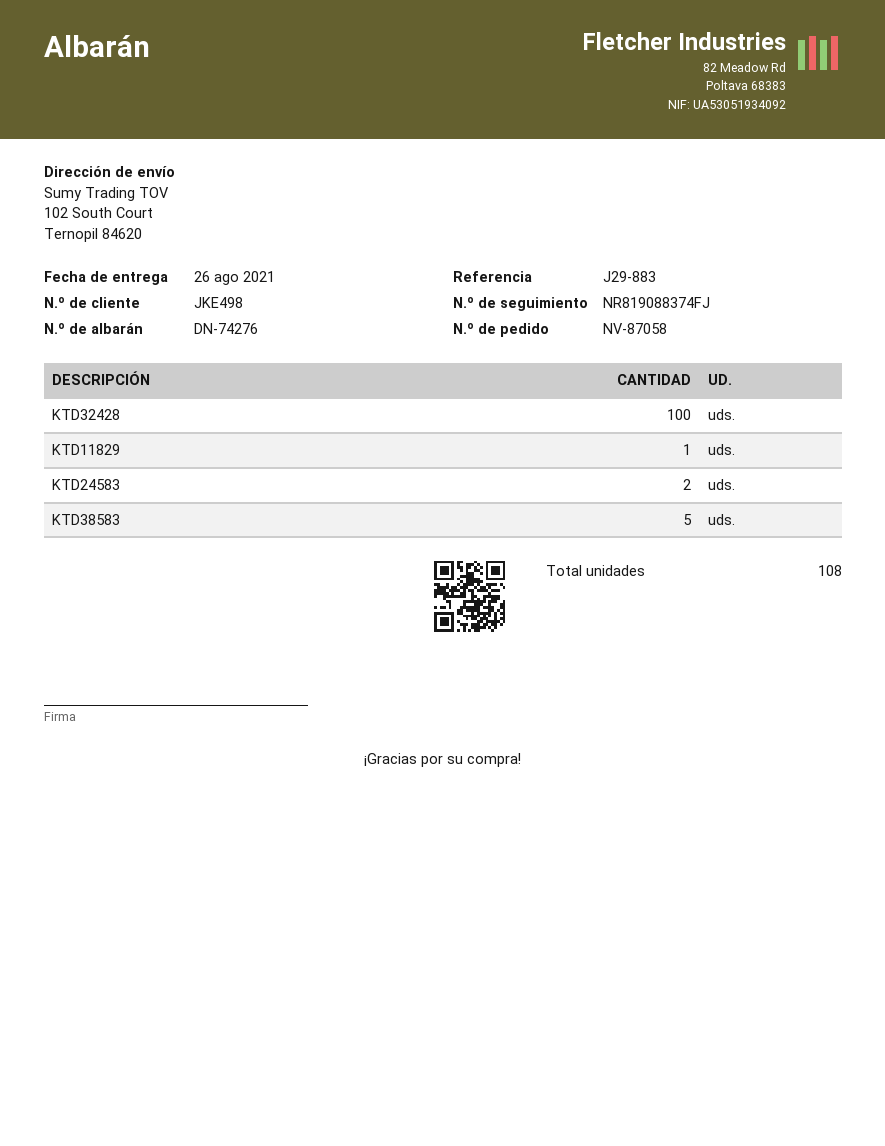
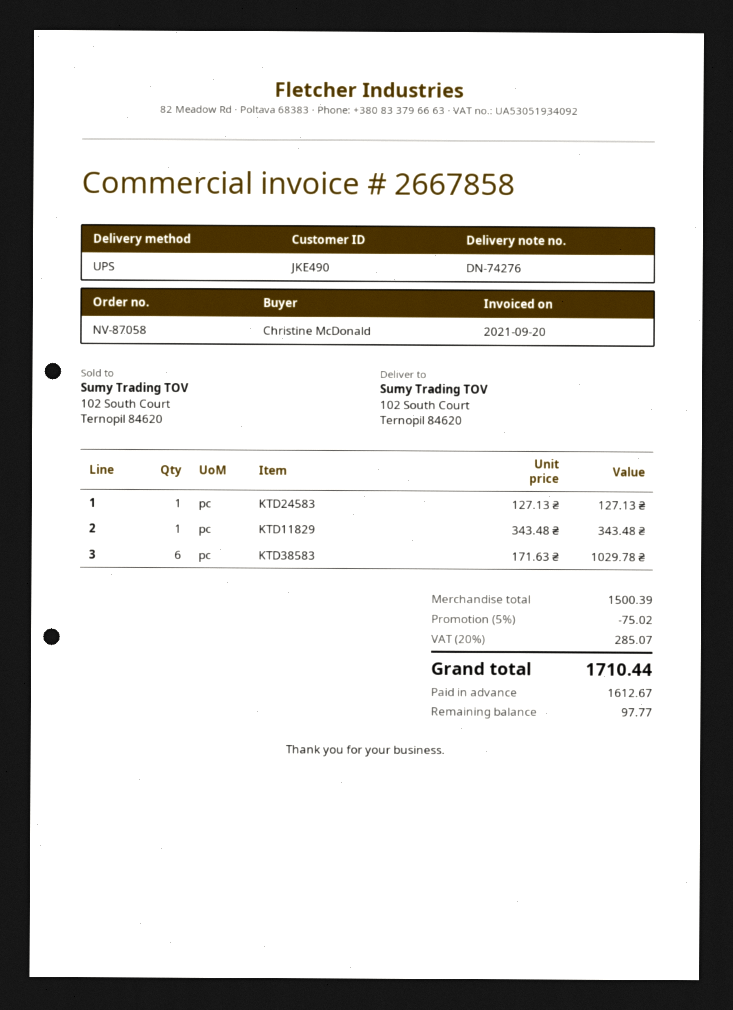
customer number: JKE498 -> JKE490
KTD32428: 100 -> none
KTD24583: 2 -> 1
KTD38583: 5 -> 6

